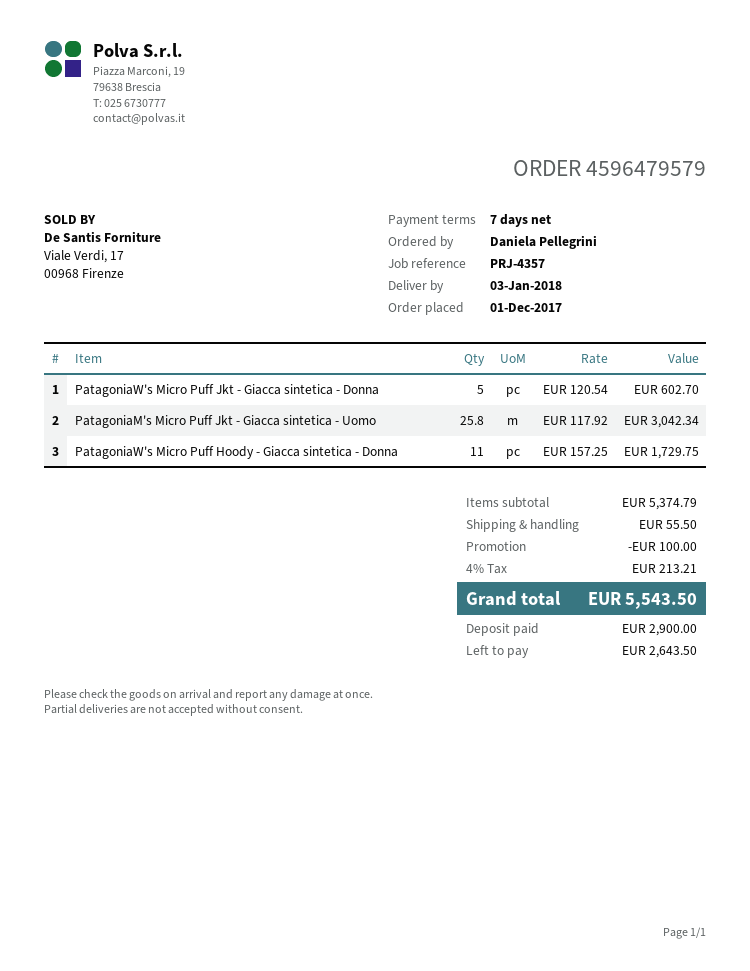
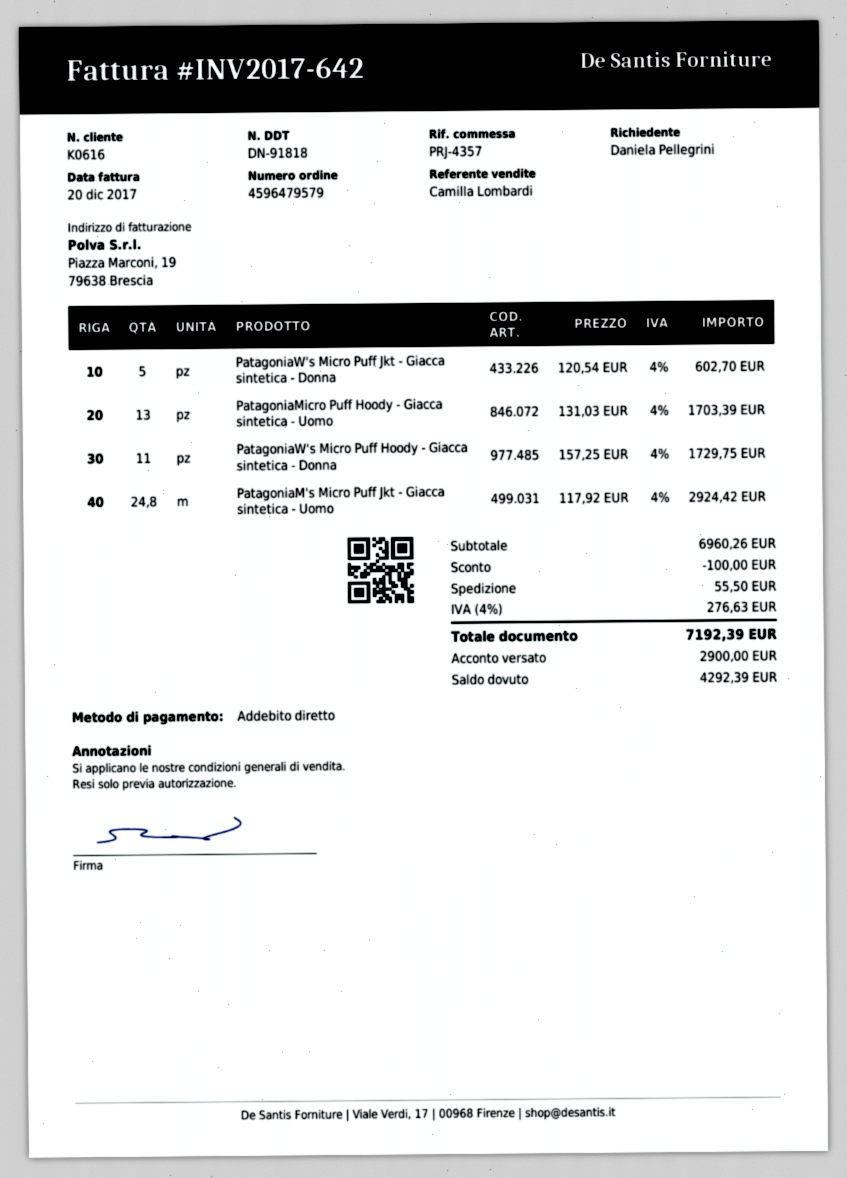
PatagoniaM's Micro Puff Jkt - Giacca sintetica - Uomo: 25.8 x 117.92 = 3042.34 -> 24.8 x 117.92 = 2924.42
PatagoniaMicro Puff Hoody - Giacca sintetica - Uomo: none -> 13 x 131.03 = 1703.39
subtotal: 5374.79 -> 6960.26
tax: 4% = 213.21 -> 4% = 276.63
total: 5543.50 -> 7192.39
balance: 2643.50 -> 4292.39

